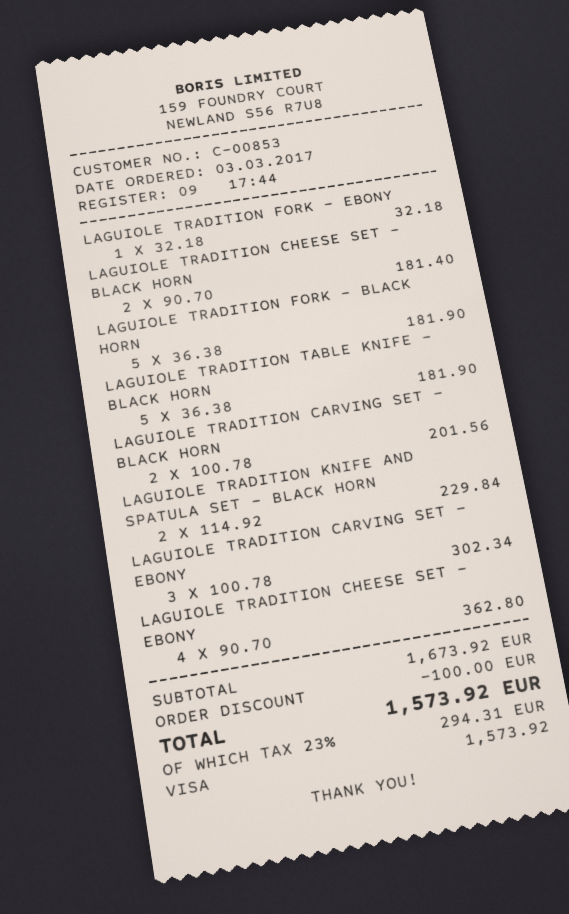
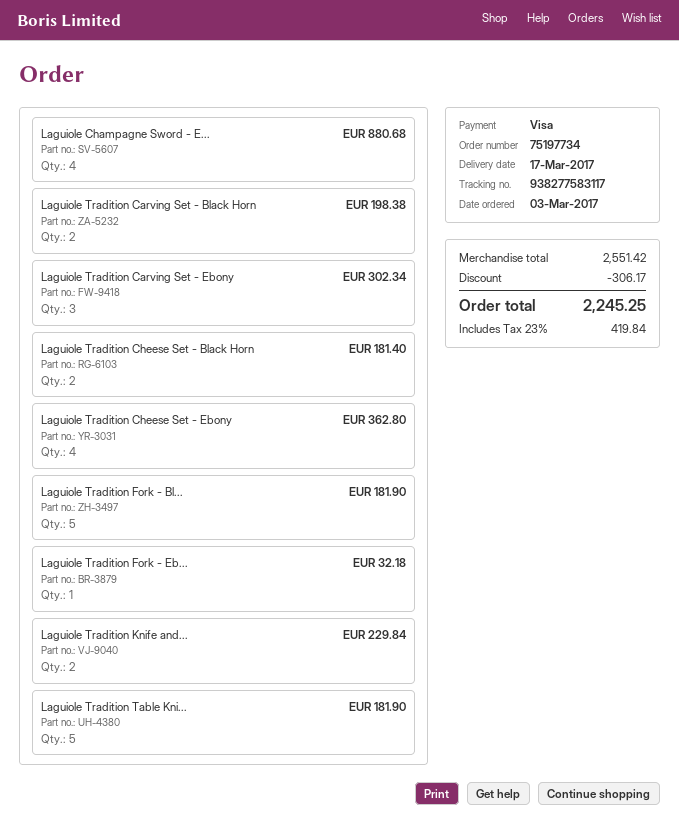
LAGUIOLE TRADITION CARVING SET - BLACK HORN: 2 for 201.56 -> 2 for 198.38
Laguiole Champagne Sword - E...: none -> 4 for 880.68
subtotal: 1673.92 -> 2551.42
discount: 100.00 -> 306.17
tax: 23% = 294.31 -> 23% = 419.84
total: 1573.92 -> 2245.25

